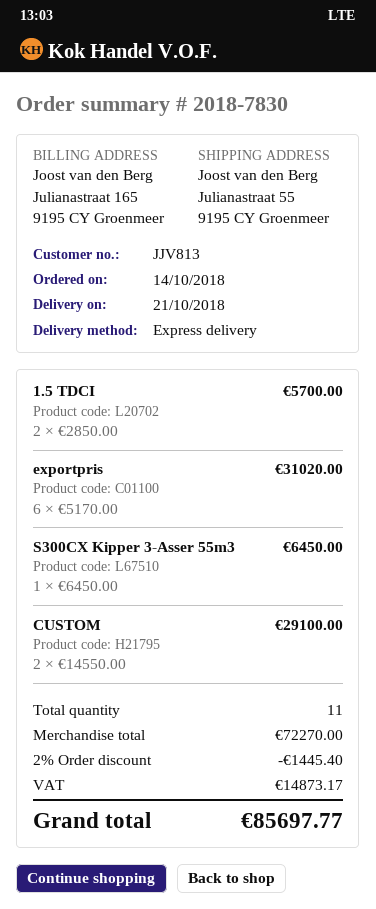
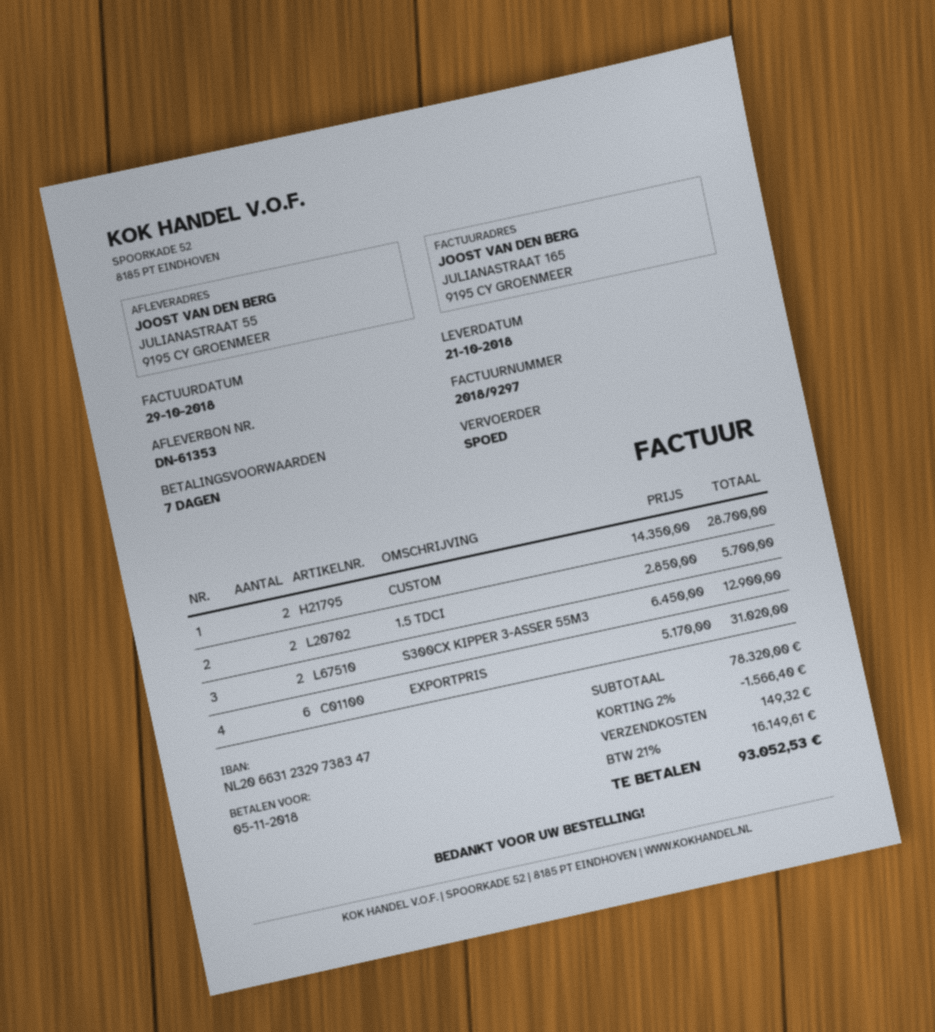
S300CX Kipper 3-Asser 55m3: 1 x 6450.00 = 6450.00 -> 2 x 6450.00 = 12900.00
CUSTOM: 2 x 14550.00 = 29100.00 -> 2 x 14350.00 = 28700.00
subtotal: 72270.00 -> 78320.00
discount: 2% = 1445.40 -> 2% = 1566.40
shipping: none -> 149.32
tax: 14873.17 -> 16149.61
total: 85697.77 -> 93052.53

